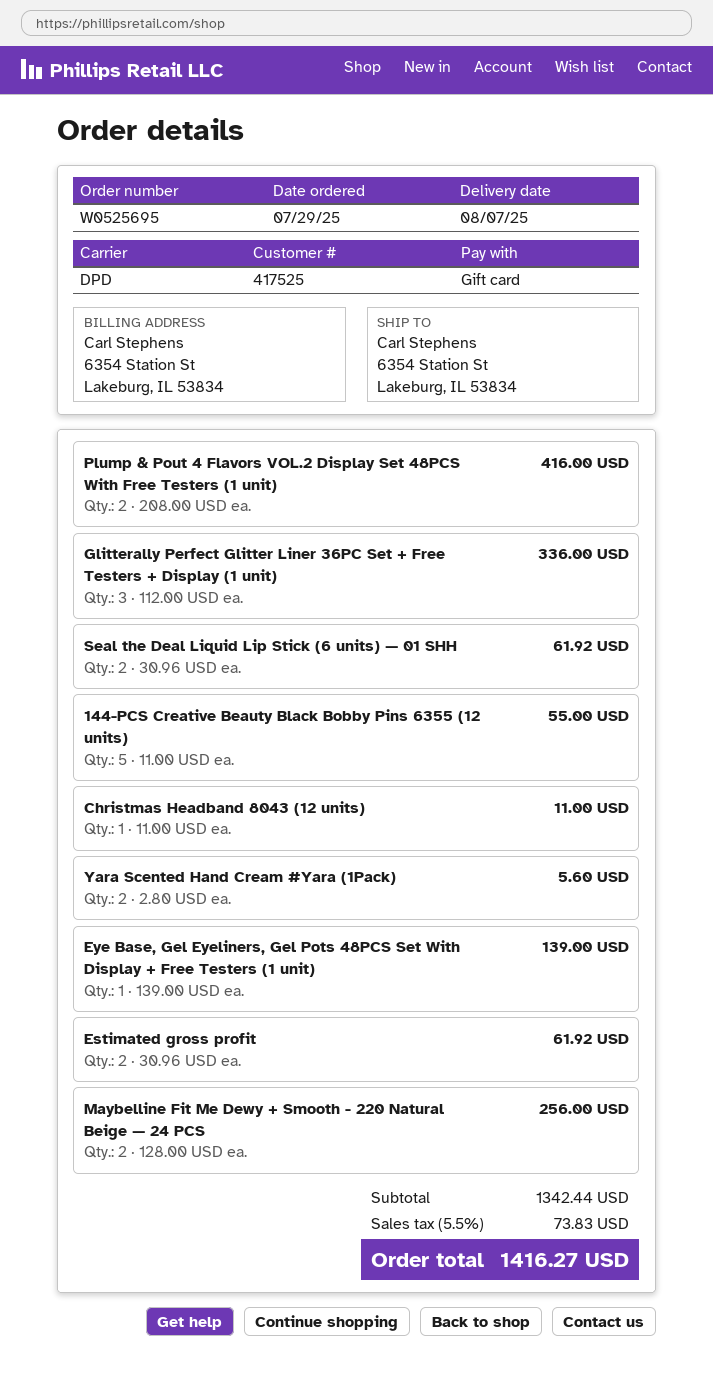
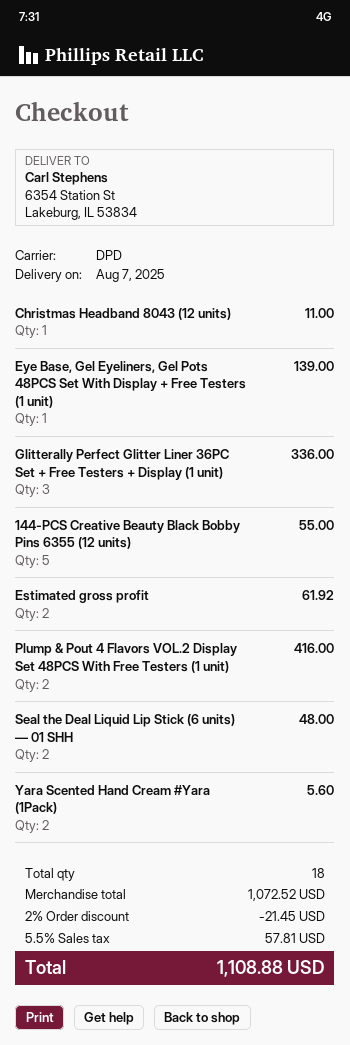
Seal the Deal Liquid Lip Stick (6 units) — 01 SHH: 2 for 61.92 -> 2 for 48.00
Maybelline Fit Me Dewy + Smooth - 220 Natural Beige — 24 PCS: 2 for 256.00 -> none
subtotal: 1342.44 -> 1072.52
discount: none -> 2% = 21.45
tax: 5.5% = 73.83 -> 5.5% = 57.81
total: 1416.27 -> 1108.88

